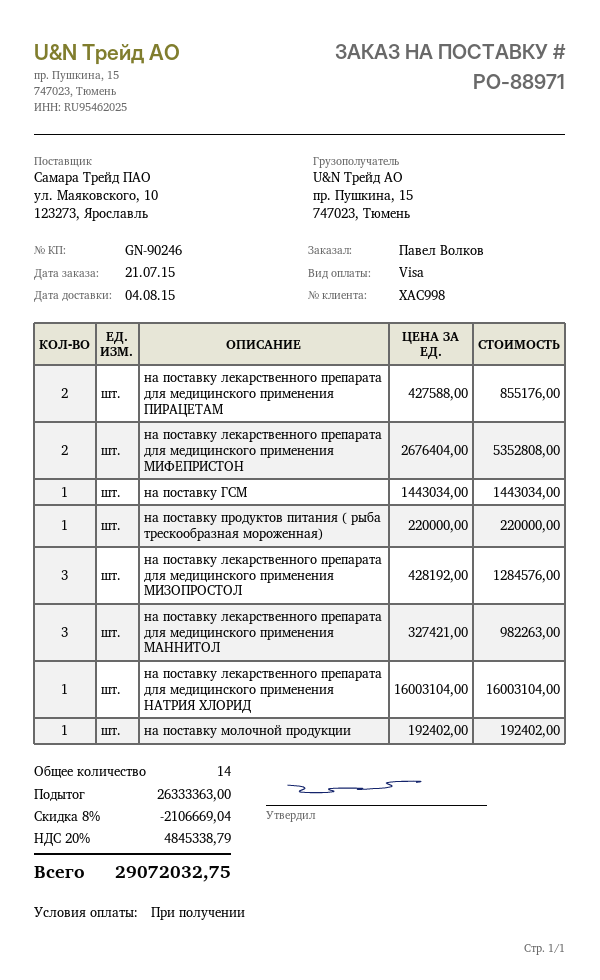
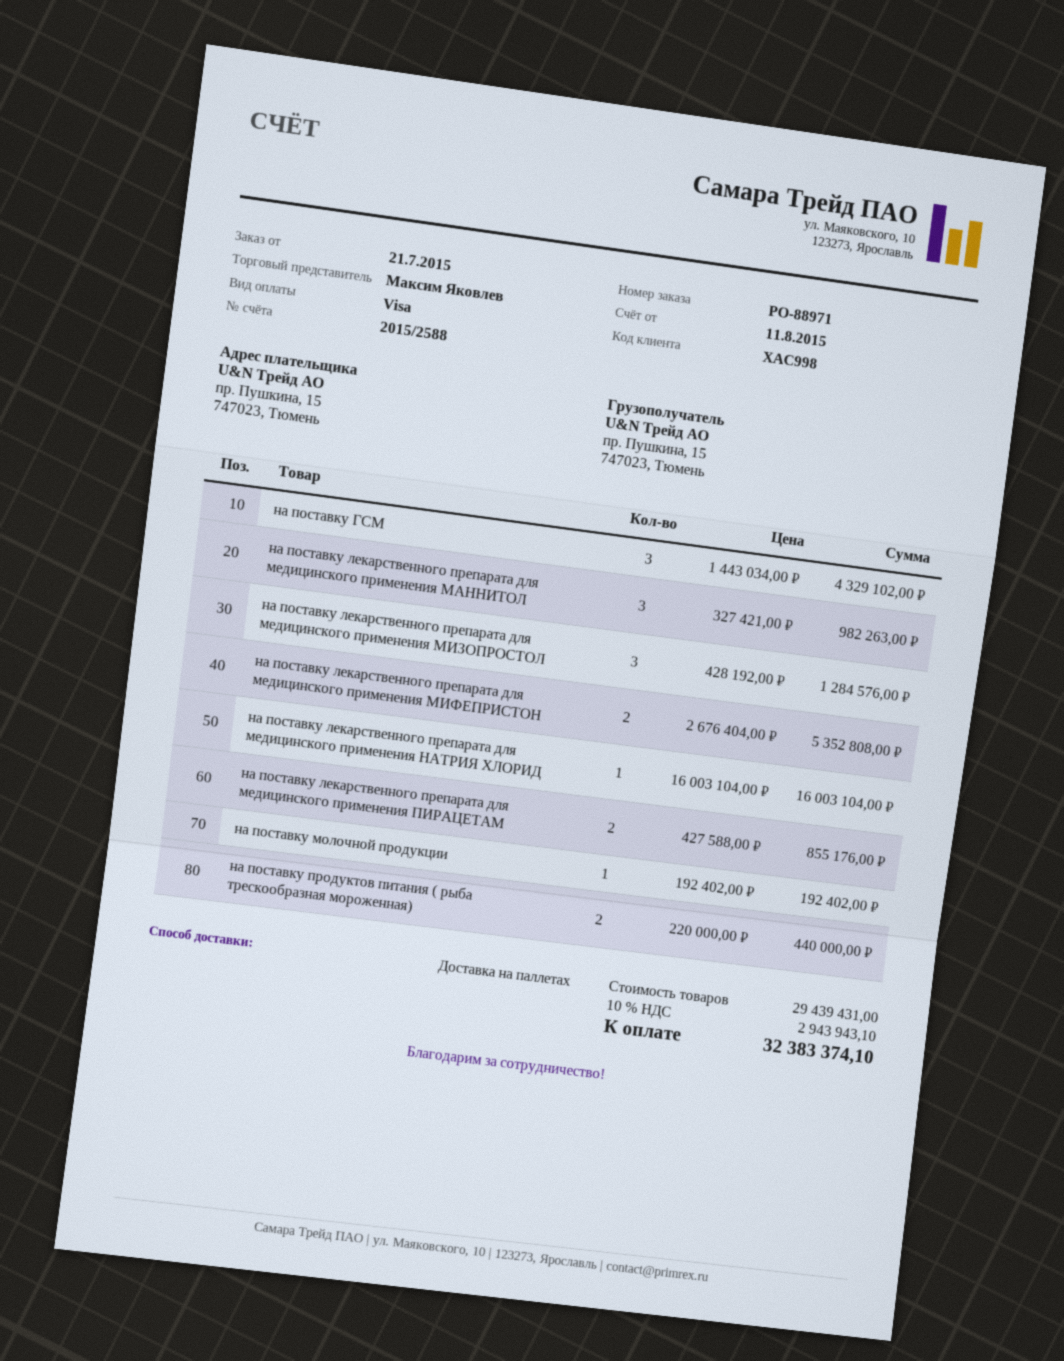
на поставку ГСМ: 1 x 1443034.00 = 1443034.00 -> 3 x 1443034.00 = 4329102.00
на поставку продуктов питания ( рыба трескообразная мороженная): 1 x 220000.00 = 220000.00 -> 2 x 220000.00 = 440000.00
subtotal: 26333363.00 -> 29439431.00
discount: 8% = 2106669.04 -> none
tax: 20% = 4845338.79 -> 10% = 2943943.10
total: 29072032.75 -> 32383374.10

